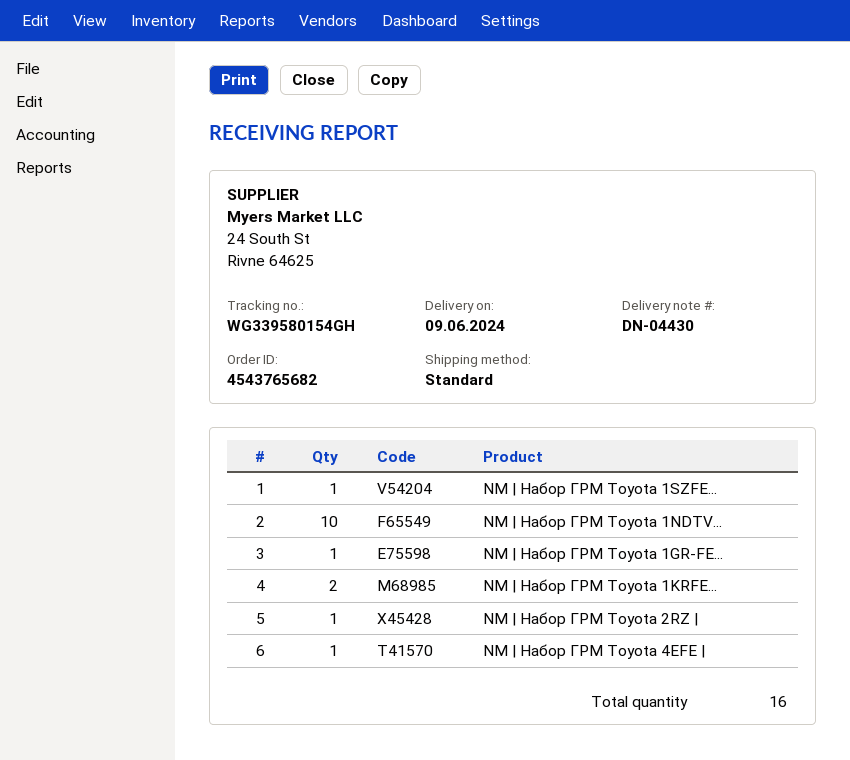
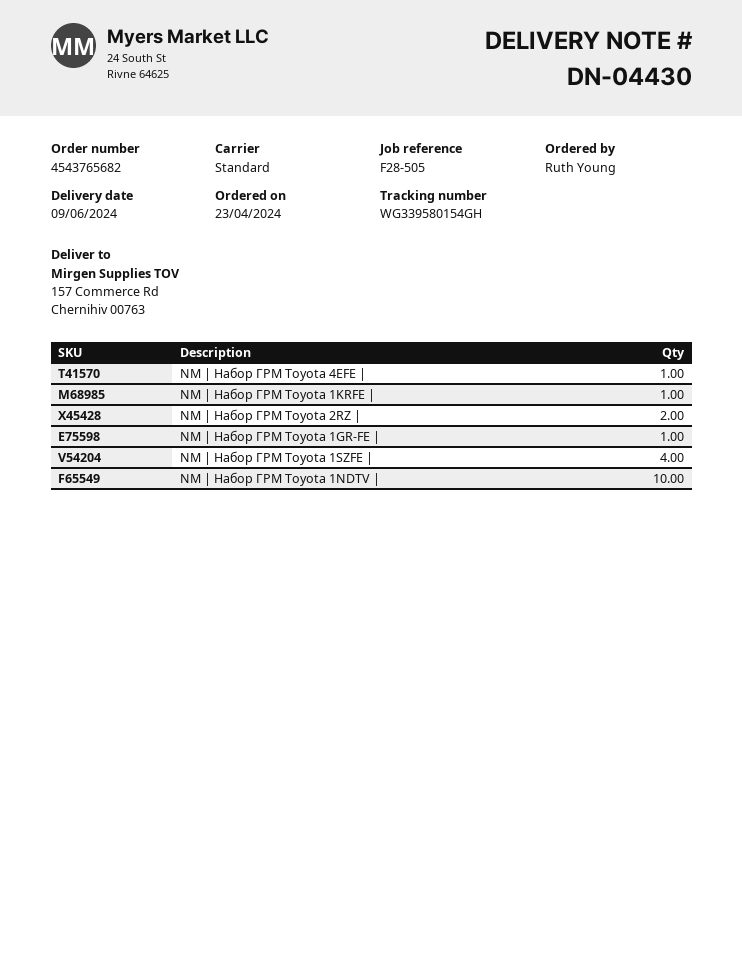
NM | Набор ГРМ Toyota 1SZFE...: 1 -> 4
NM | Набор ГРМ Toyota 1KRFE...: 2 -> 1
NM | Набор ГРМ Toyota 2RZ |: 1 -> 2

